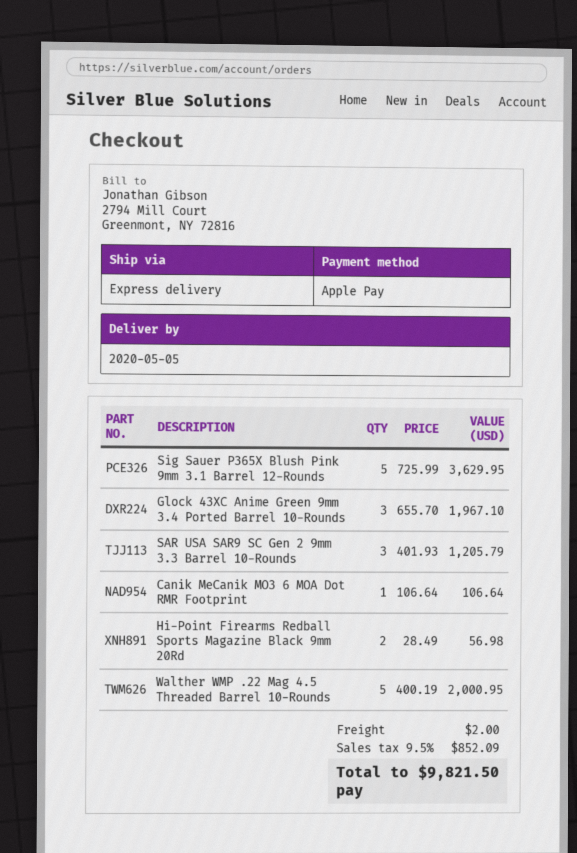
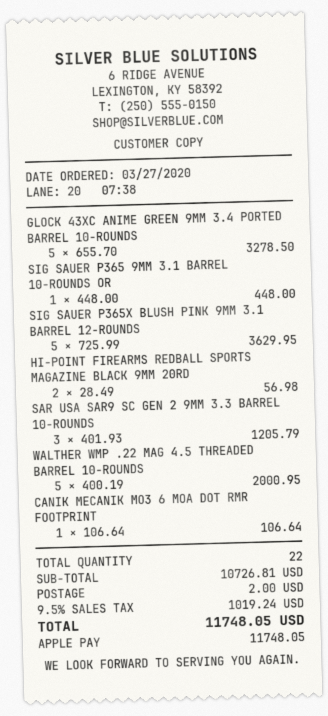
Glock 43XC Anime Green 9mm 3.4 Ported Barrel 10-Rounds: 3 x 655.70 = 1967.10 -> 5 x 655.70 = 3278.50
SIG SAUER P365 9MM 3.1 BARREL 10-ROUNDS OR: none -> 1 x 448.00 = 448.00
tax: 9.5% = 852.09 -> 9.5% = 1019.24
total: 9821.50 -> 11748.05

